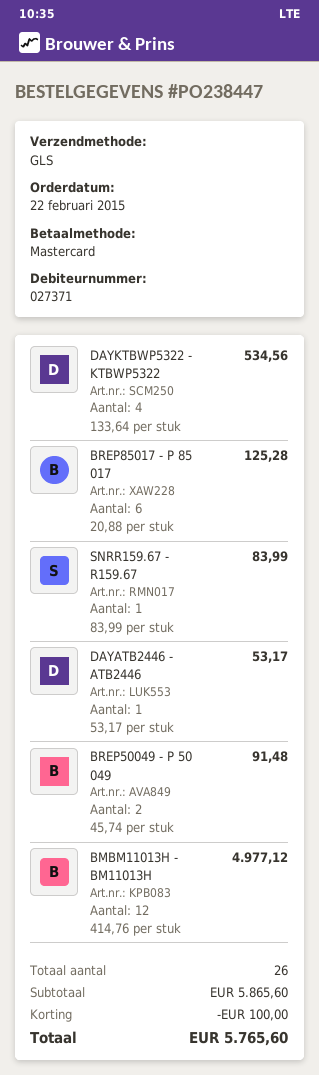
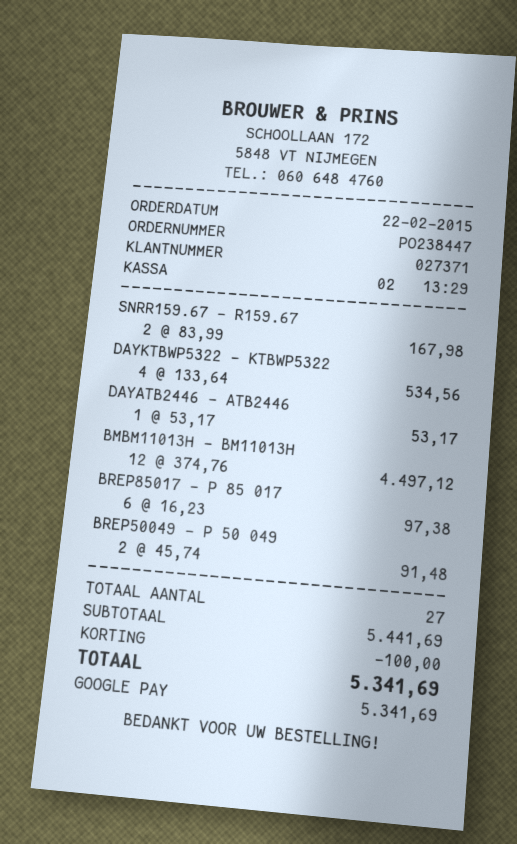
payment method: Mastercard -> Google Pay
BREP85017 - P 85 017: 6 x 20.88 = 125.28 -> 6 x 16.23 = 97.38
SNRR159.67 - R159.67: 1 x 83.99 = 83.99 -> 2 x 83.99 = 167.98
BMBM11013H - BM11013H: 12 x 414.76 = 4977.12 -> 12 x 374.76 = 4497.12
total quantity: 26 -> 27
subtotal: 5865.60 -> 5441.69
total: 5765.60 -> 5341.69

